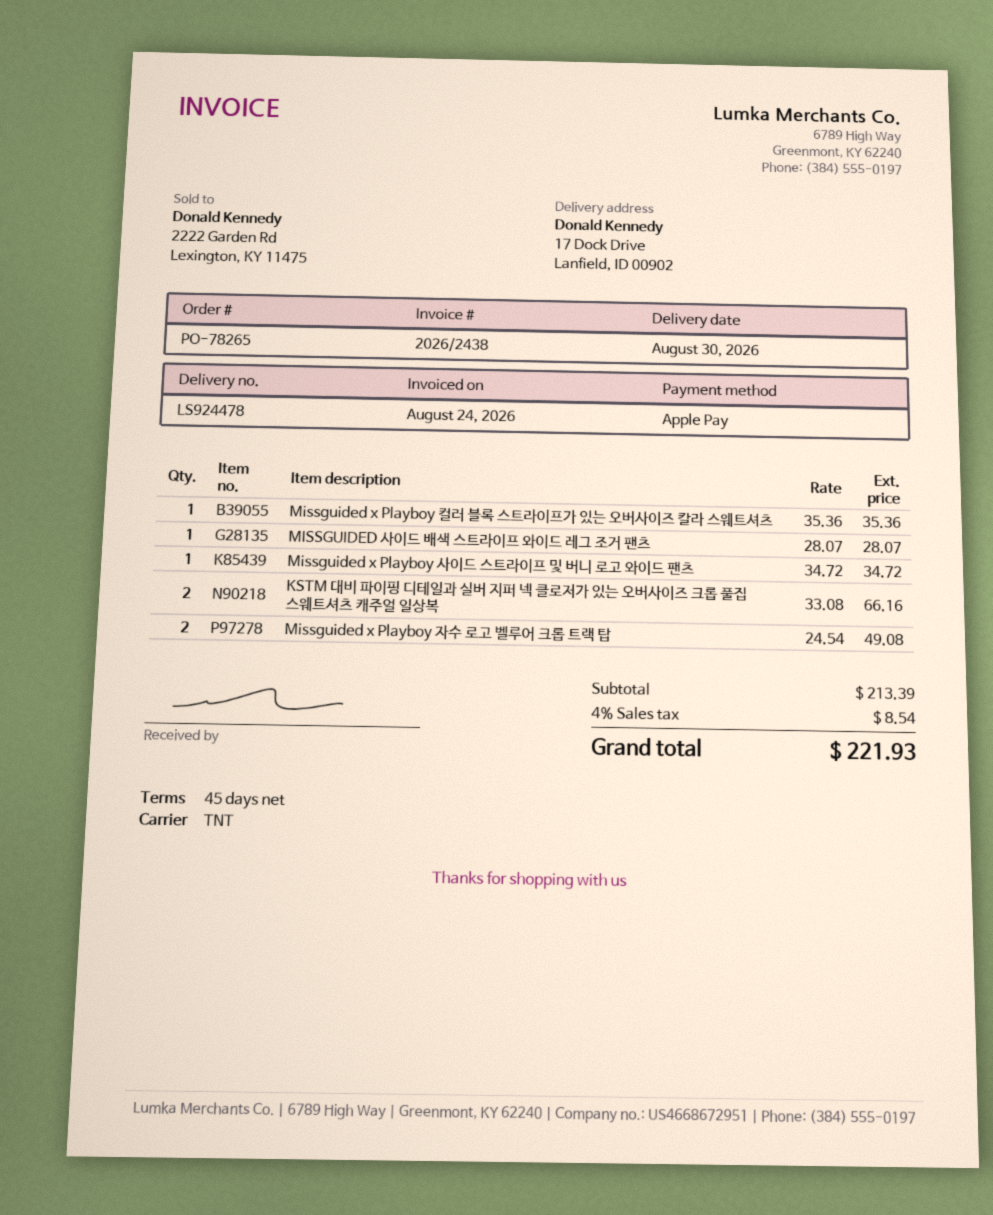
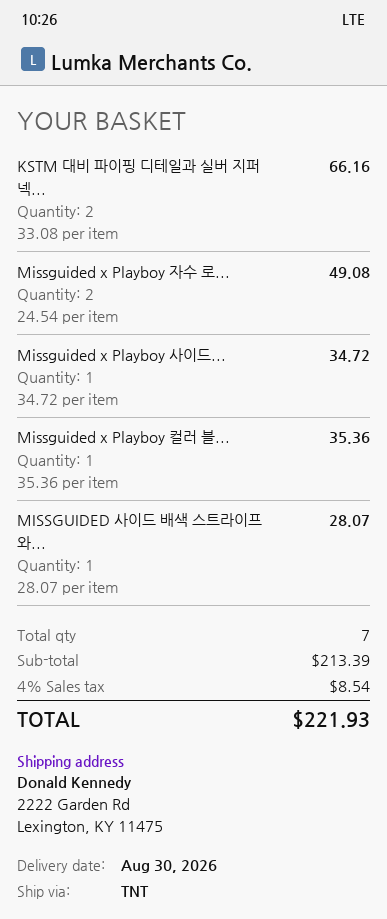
ship to: 17 Dock Drive, Lanfield, ID 00902 -> 2222 Garden Rd, Lexington, KY 11475

